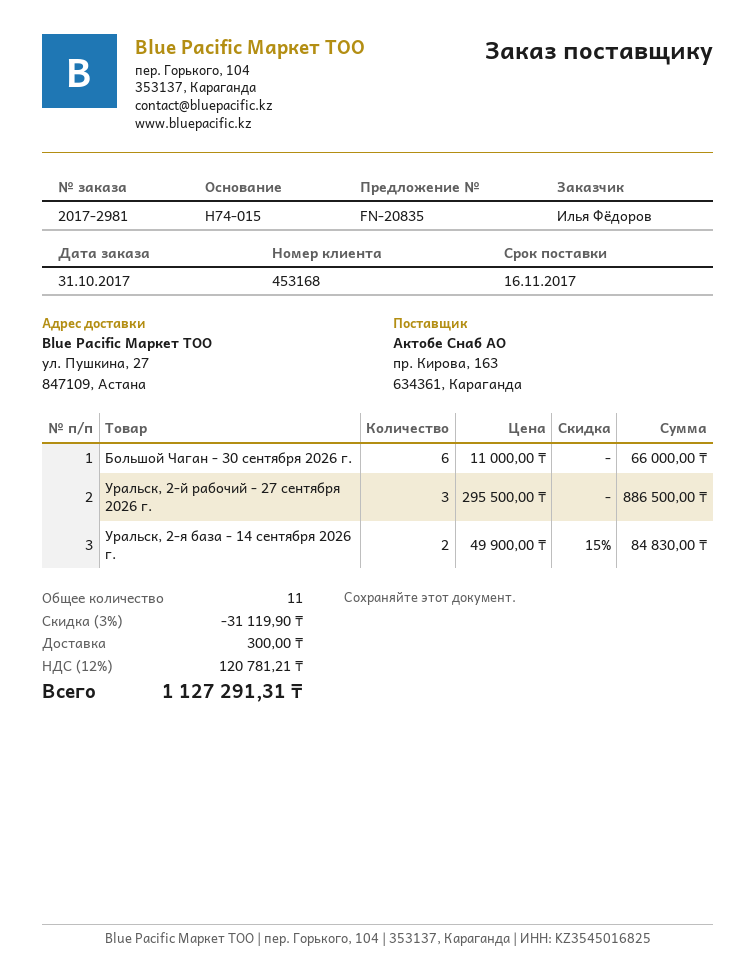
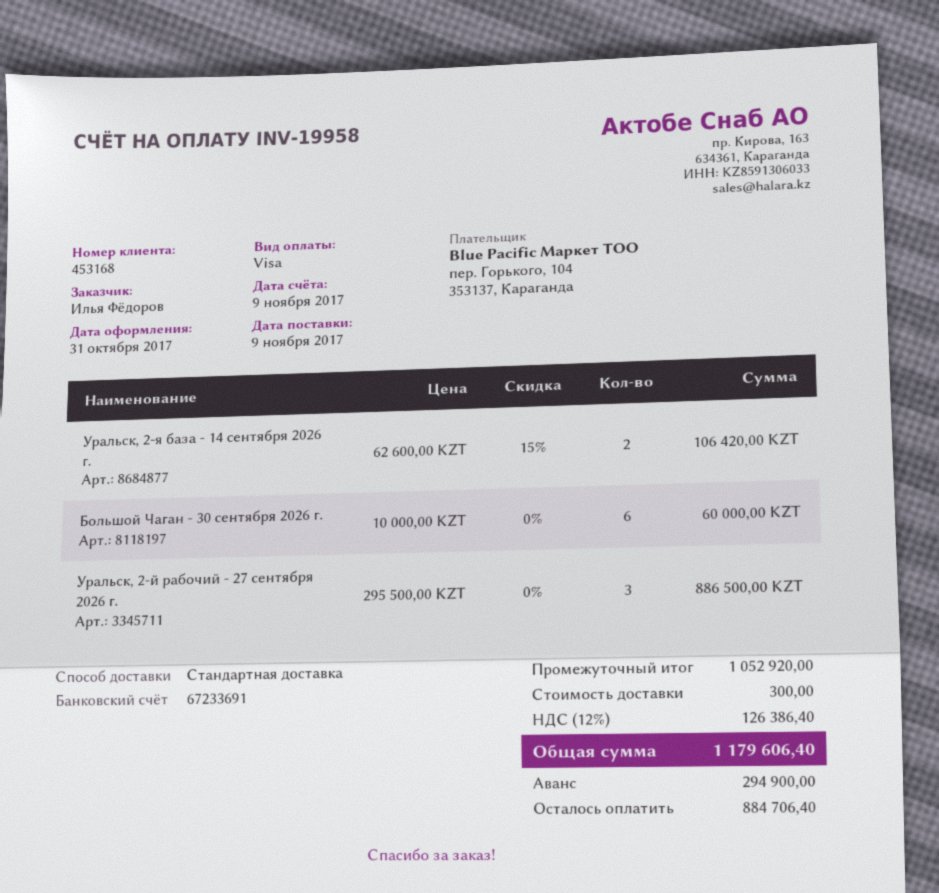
delivery date: 2017-11-16 -> 2017-11-09
Большой Чаган - 30 сентября 2026 г.: 6 x 11000.00 = 66000.00 -> 6 x 10000.00 = 60000.00
Уральск, 2-я база - 14 сентября 2026 г.: 2 x 49900.00 - 15% = 84830.00 -> 2 x 62600.00 - 15% = 106420.00
discount: 3% = 31119.90 -> none
tax: 12% = 120781.21 -> 12% = 126386.40
total: 1127291.31 -> 1179606.40

